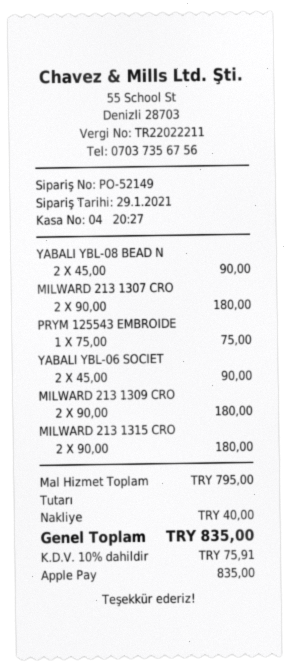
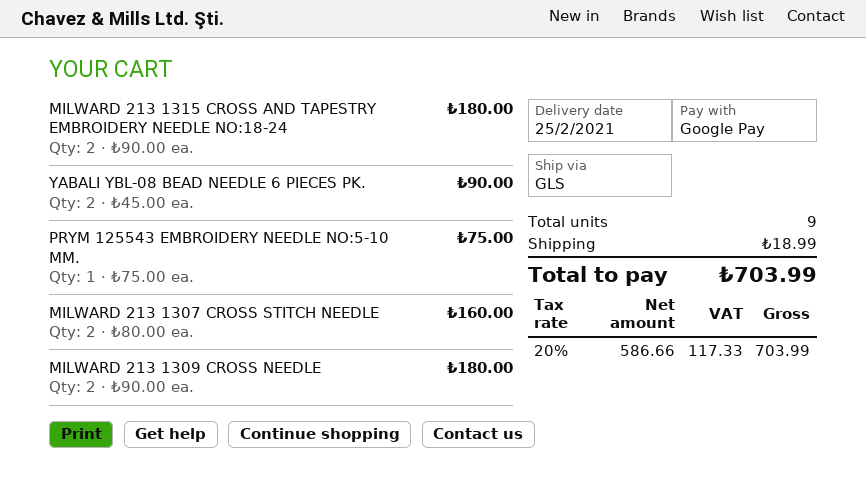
payment method: Apple Pay -> Google Pay
MILWARD 213 1307 CRO: 2 x 90.00 = 180.00 -> 2 x 80.00 = 160.00
YABALI YBL-06 SOCIET: 2 x 45.00 = 90.00 -> none
shipping: 40.00 -> 18.99
tax: 10% = 75.91 -> 20% = 117.33
total: 835.00 -> 703.99

